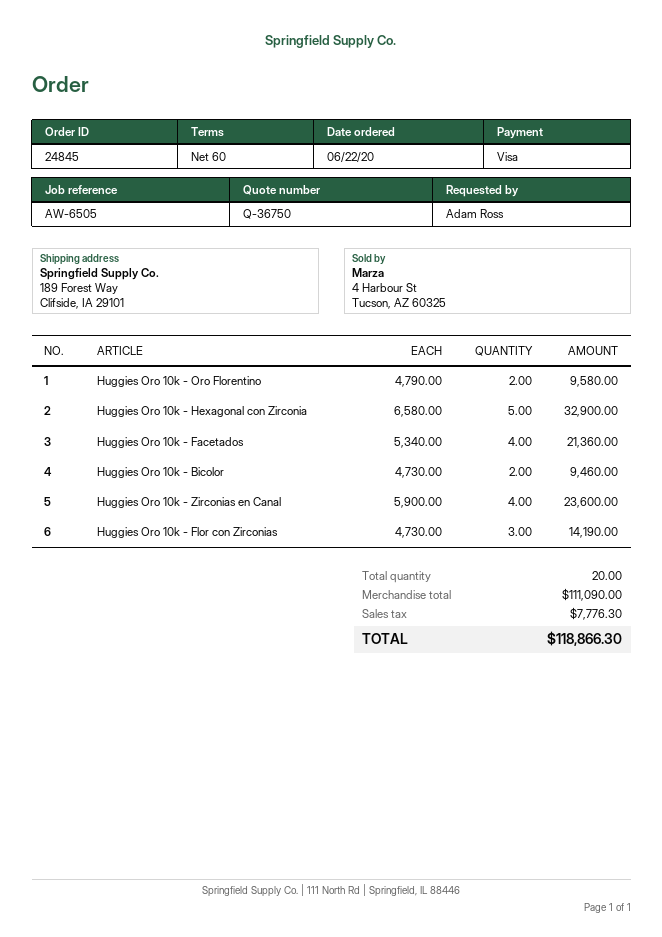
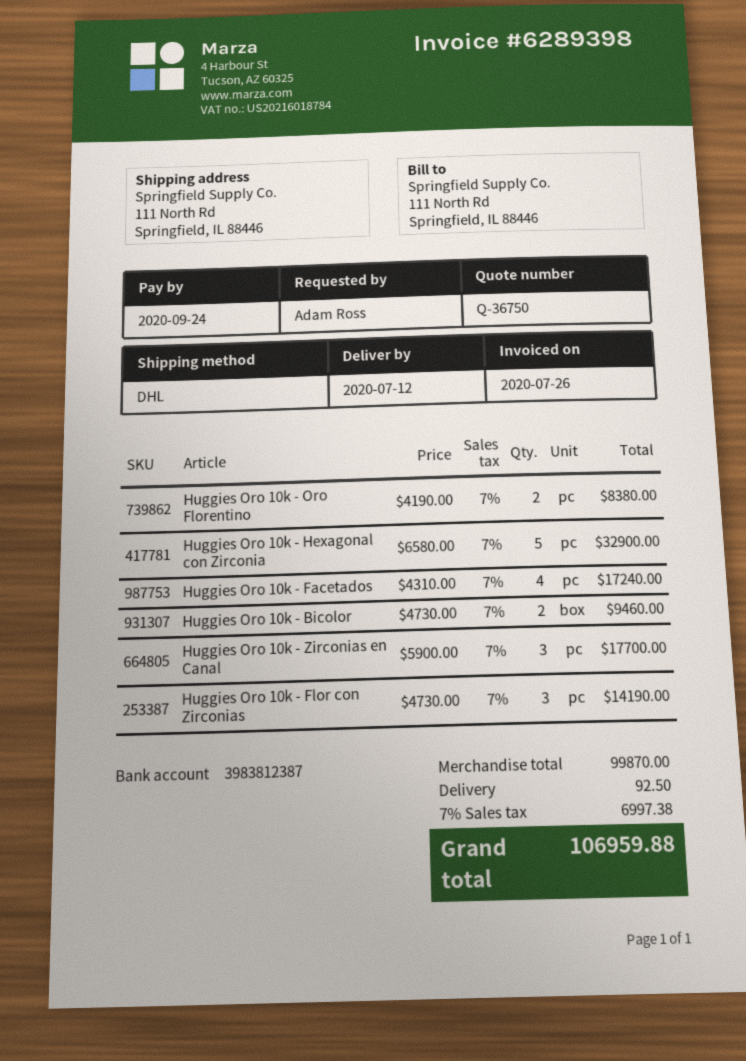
ship to: 189 Forest Way, Clifside, IA 29101 -> 111 North Rd, Springfield, IL 88446
Huggies Oro 10k - Oro Florentino: 2 x 4790.00 = 9580.00 -> 2 x 4190.00 = 8380.00
Huggies Oro 10k - Facetados: 4 x 5340.00 = 21360.00 -> 4 x 4310.00 = 17240.00
Huggies Oro 10k - Zirconias en Canal: 4 x 5900.00 = 23600.00 -> 3 x 5900.00 = 17700.00
subtotal: 111090.00 -> 99870.00
shipping: none -> 92.50
tax: 7776.30 -> 6997.38
total: 118866.30 -> 106959.88

